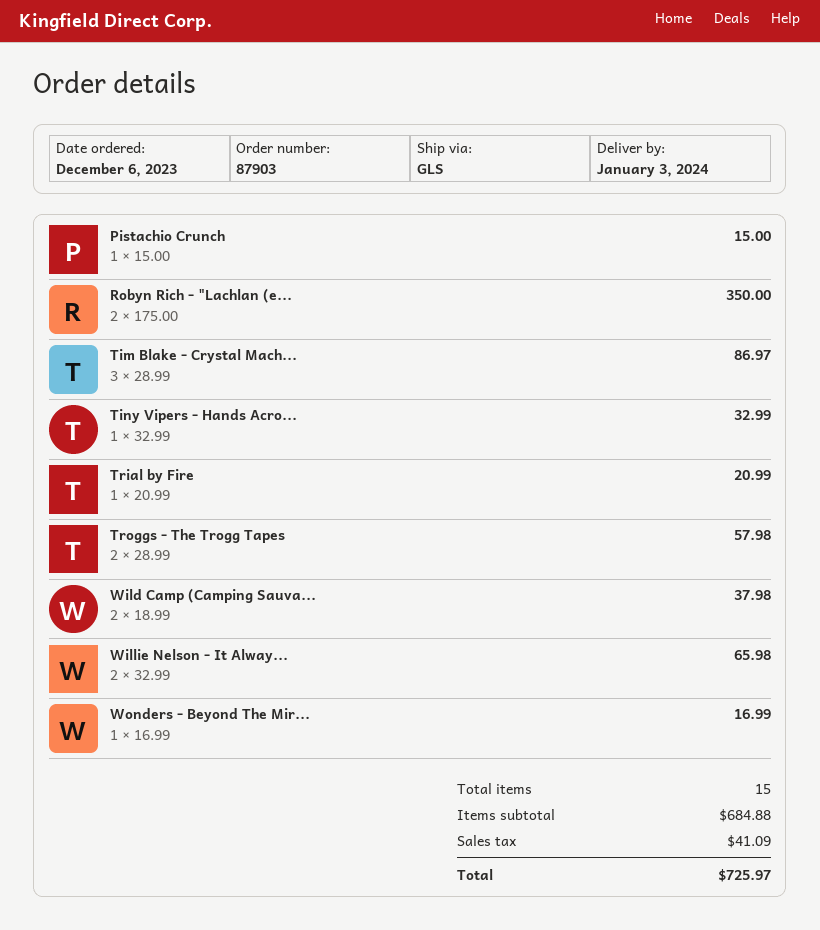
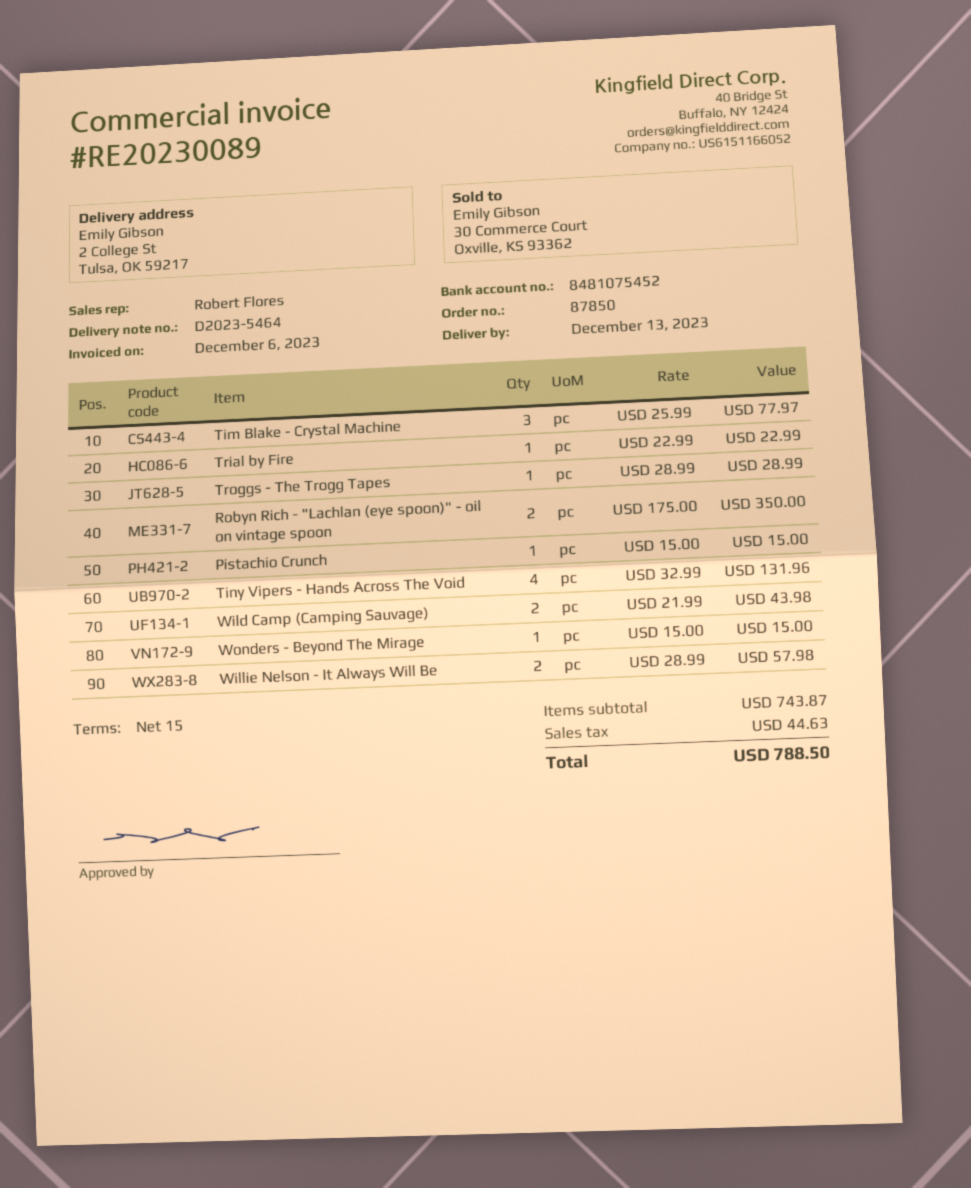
order number: 87903 -> 87850
delivery date: 2024-01-03 -> 2023-12-13
Tim Blake - Crystal Mach...: 3 x 28.99 = 86.97 -> 3 x 25.99 = 77.97
Tiny Vipers - Hands Acro...: 1 x 32.99 = 32.99 -> 4 x 32.99 = 131.96
Trial by Fire: 1 x 20.99 = 20.99 -> 1 x 22.99 = 22.99
Troggs - The Trogg Tapes: 2 x 28.99 = 57.98 -> 1 x 28.99 = 28.99
Wild Camp (Camping Sauva...: 2 x 18.99 = 37.98 -> 2 x 21.99 = 43.98
Willie Nelson - It Alway...: 2 x 32.99 = 65.98 -> 2 x 28.99 = 57.98
Wonders - Beyond The Mir...: 1 x 16.99 = 16.99 -> 1 x 15.00 = 15.00
subtotal: 684.88 -> 743.87
tax: 41.09 -> 44.63
total: 725.97 -> 788.50

